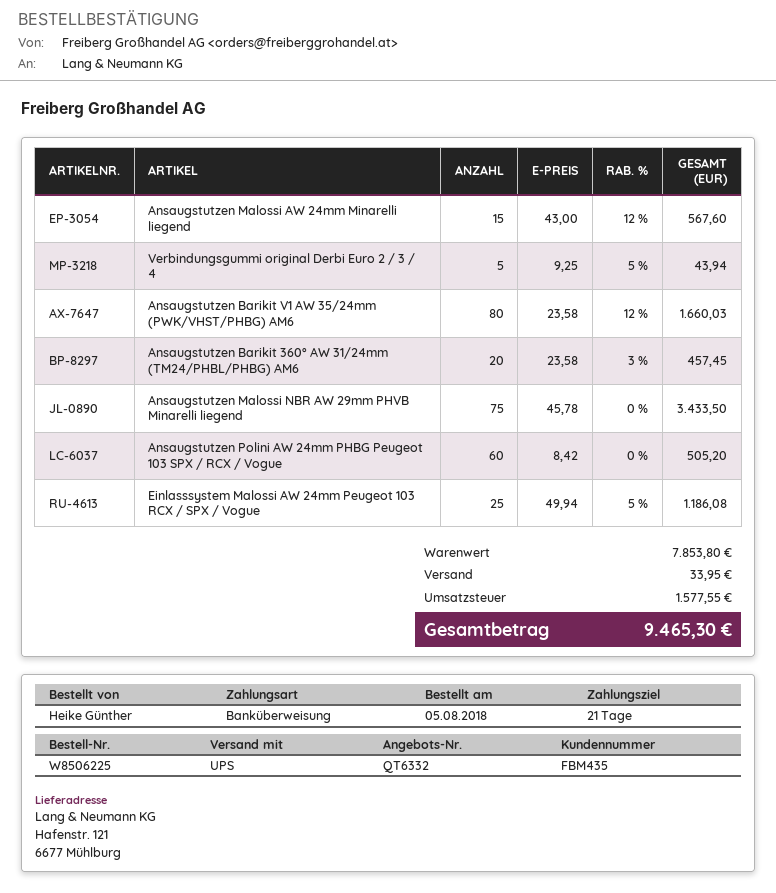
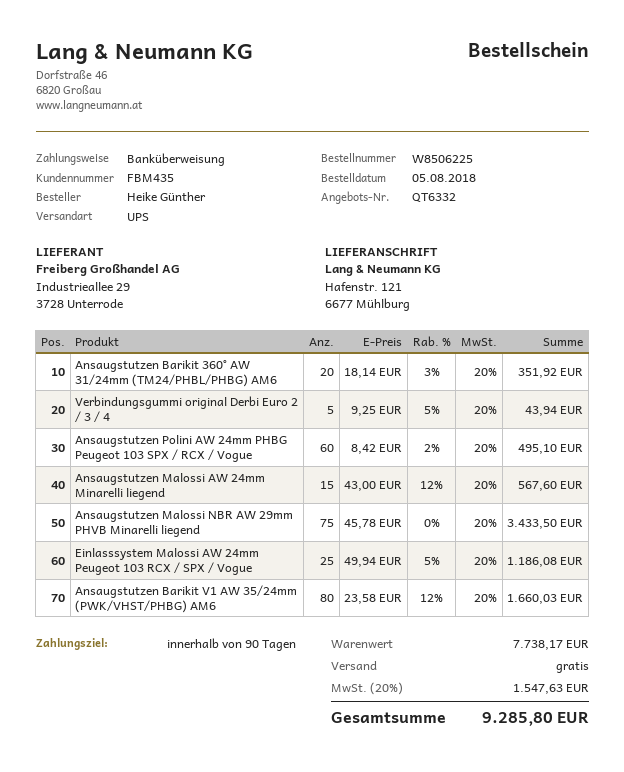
payment terms: 21 days -> 90 days
Ansaugstutzen Barikit 360° AW 31/24mm (TM24/PHBL/PHBG) AM6: 20 x 23.58 - 3% = 457.45 -> 20 x 18.14 - 3% = 351.92
Ansaugstutzen Polini AW 24mm PHBG Peugeot 103 SPX / RCX / Vogue: 60 x 8.42 = 505.20 -> 60 x 8.42 - 2% = 495.10
subtotal: 7853.80 -> 7738.17
shipping: 33.95 -> 0.00
tax: 1577.55 -> 1547.63
total: 9465.30 -> 9285.80

